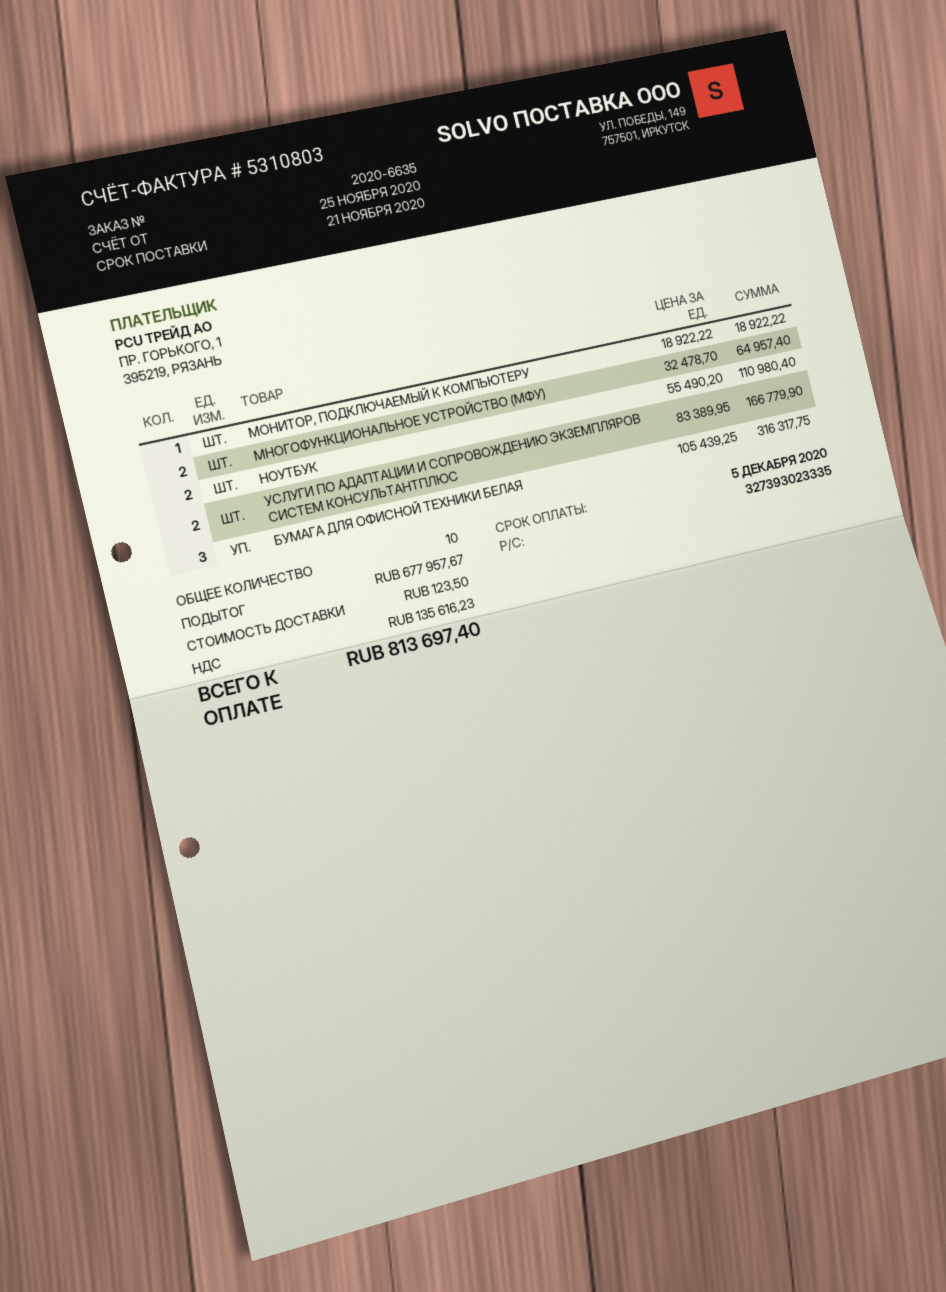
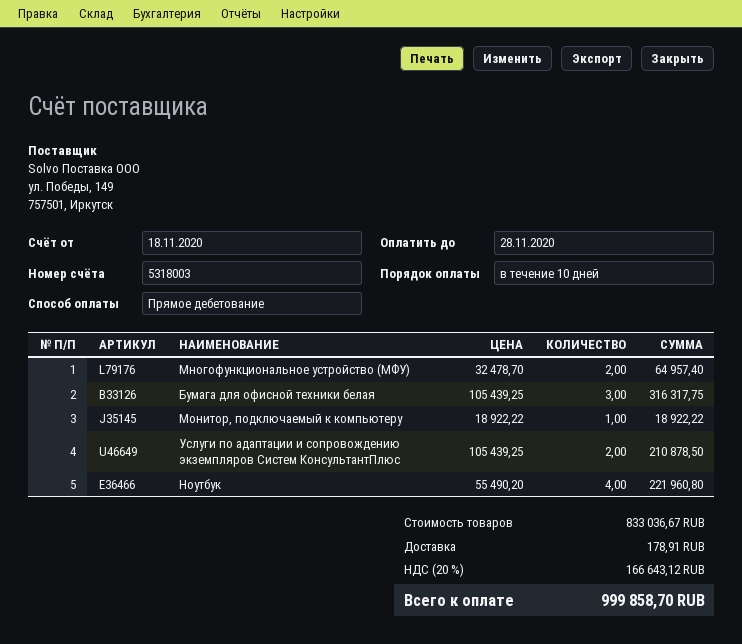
invoice number: 5310803 -> 5318003
invoice date: 2020-11-25 -> 2020-11-18
due date: 2020-12-05 -> 2020-11-28
НОУТБУК: 2 x 55490.20 = 110980.40 -> 4 x 55490.20 = 221960.80
УСЛУГИ ПО АДАПТАЦИИ И СОПРОВОЖДЕНИЮ ЭКЗЕМПЛЯРОВ СИСТЕМ КОНСУЛЬТАНТПЛЮС: 2 x 83389.95 = 166779.90 -> 2 x 105439.25 = 210878.50
subtotal: 677957.67 -> 833036.67
shipping: 123.50 -> 178.91
tax: 135616.23 -> 166643.12
total: 813697.40 -> 999858.70

